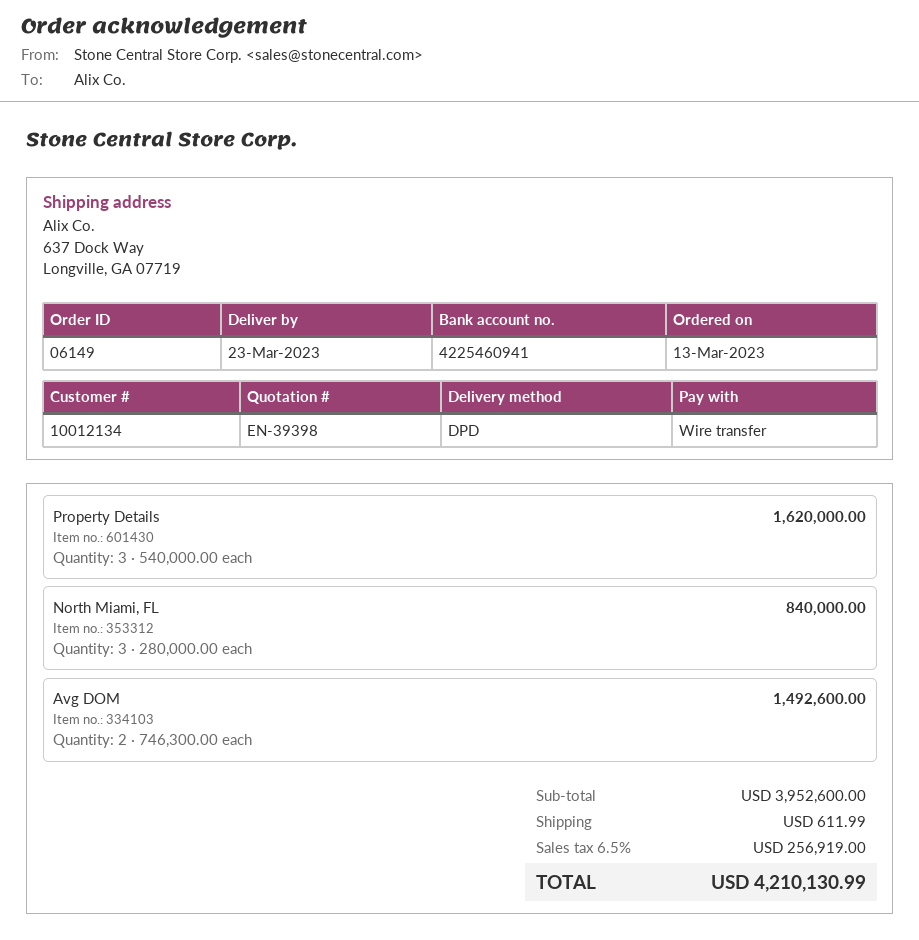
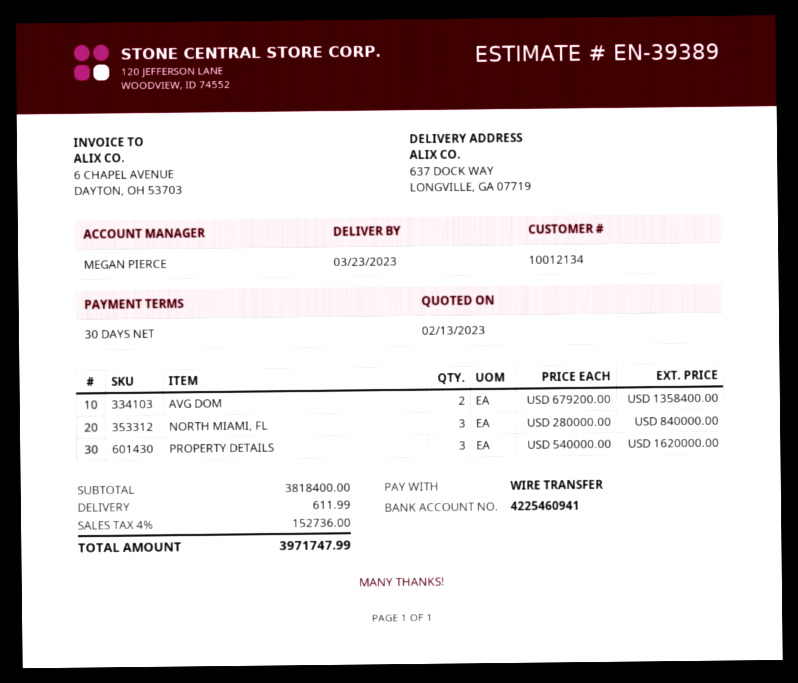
quote number: EN-39398 -> EN-39389
Avg DOM: 2 x 746300.00 = 1492600.00 -> 2 x 679200.00 = 1358400.00
subtotal: 3952600.00 -> 3818400.00
tax: 6.5% = 256919.00 -> 4% = 152736.00
total: 4210130.99 -> 3971747.99

